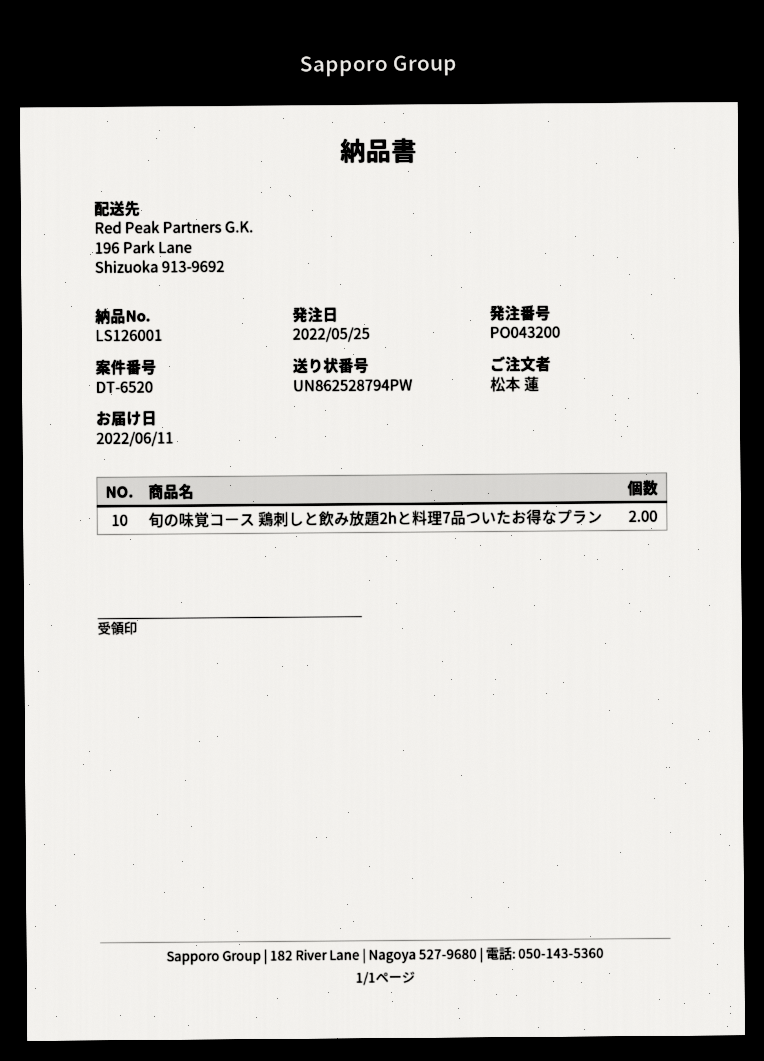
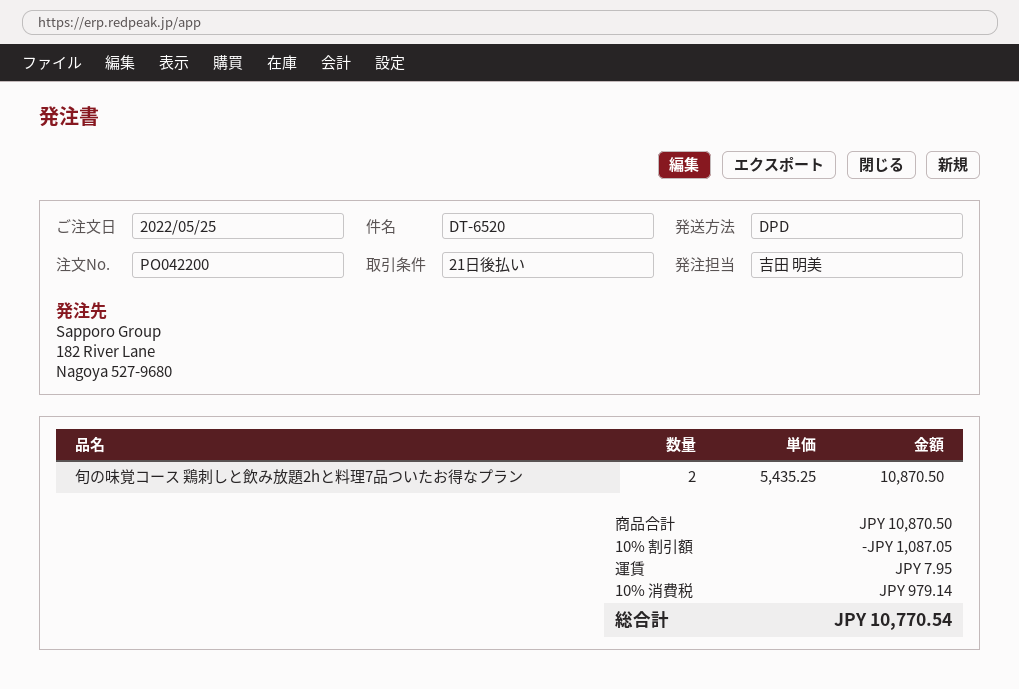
order number: PO043200 -> PO042200
ordered by: 松本 蓮 -> 吉田 明美

